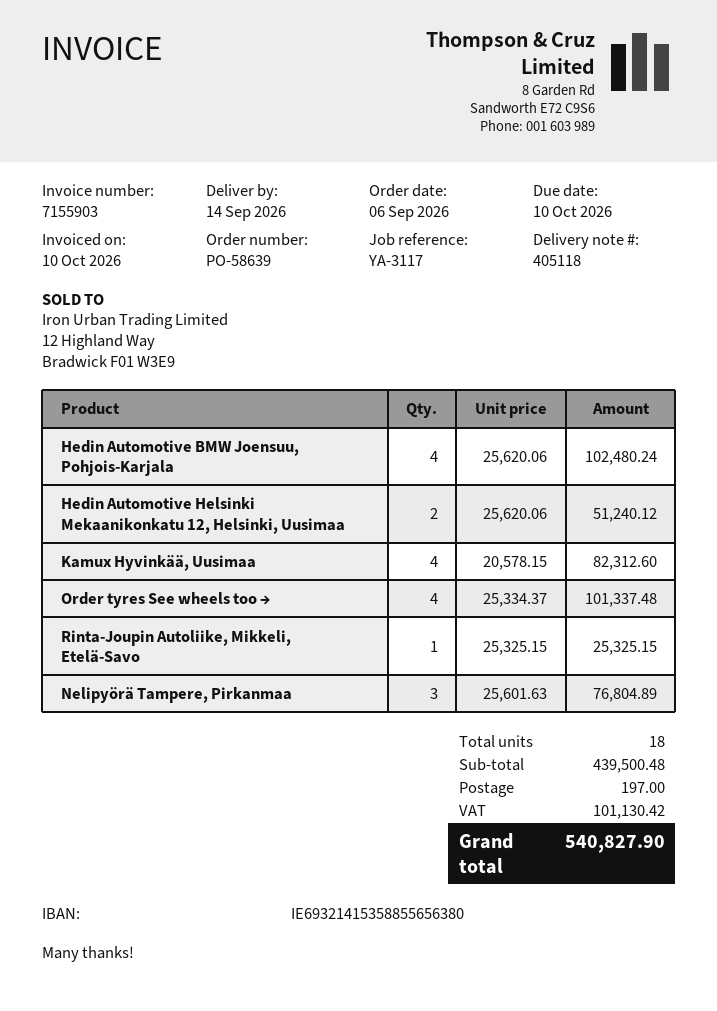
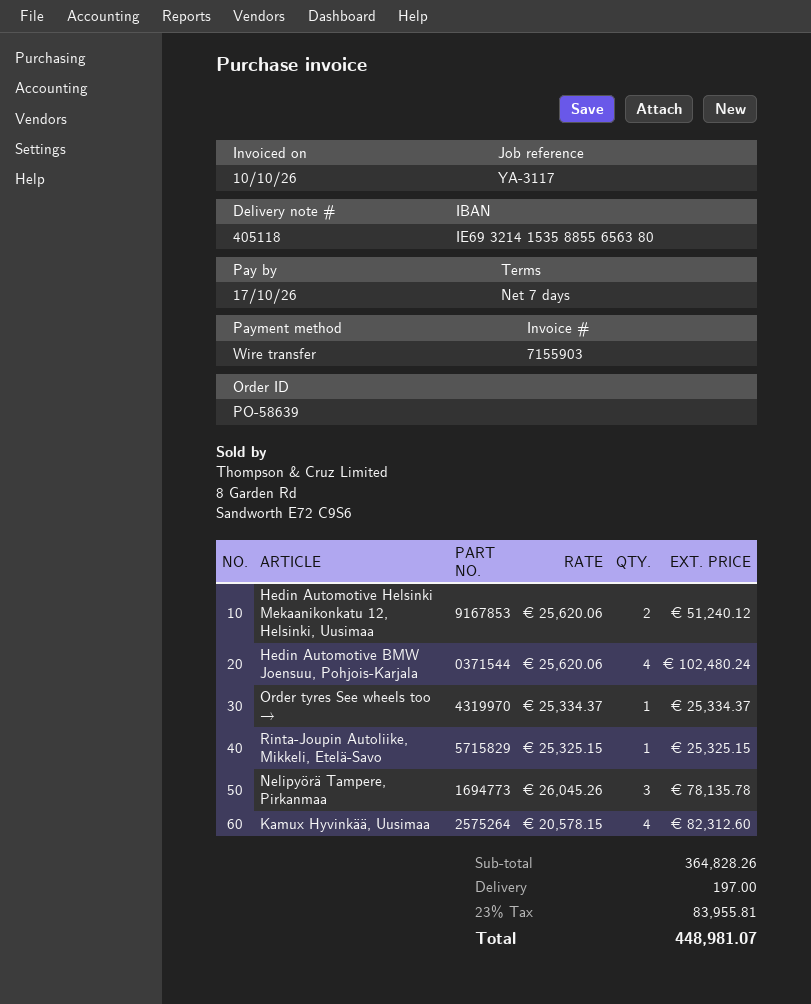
due date: 2026-10-10 -> 2026-10-17
Order tyres See wheels too →: 4 x 25334.37 = 101337.48 -> 1 x 25334.37 = 25334.37
Nelipyörä Tampere, Pirkanmaa: 3 x 25601.63 = 76804.89 -> 3 x 26045.26 = 78135.78
subtotal: 439500.48 -> 364828.26
tax: 101130.42 -> 83955.81
total: 540827.90 -> 448981.07

